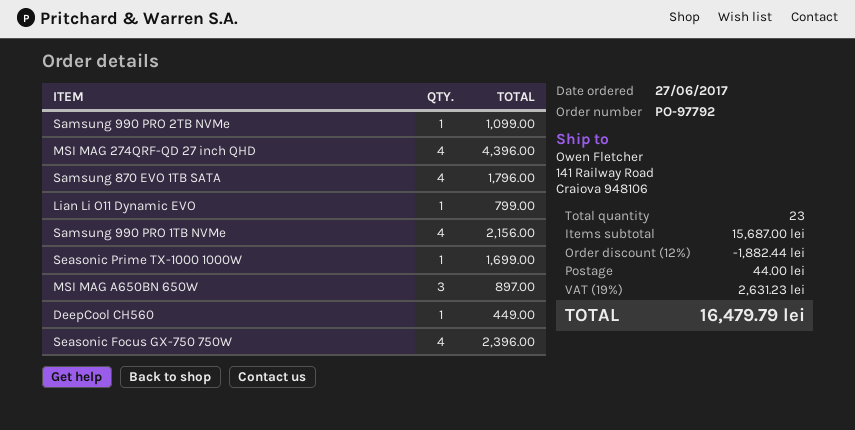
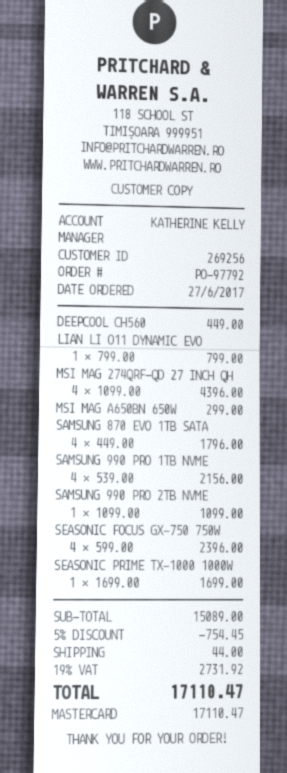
MSI MAG A650BN 650W: 3 for 897.00 -> 1 for 299.00
subtotal: 15687.00 -> 15089.00
discount: 12% = 1882.44 -> 5% = 754.45
tax: 19% = 2631.23 -> 19% = 2731.92
total: 16479.79 -> 17110.47

